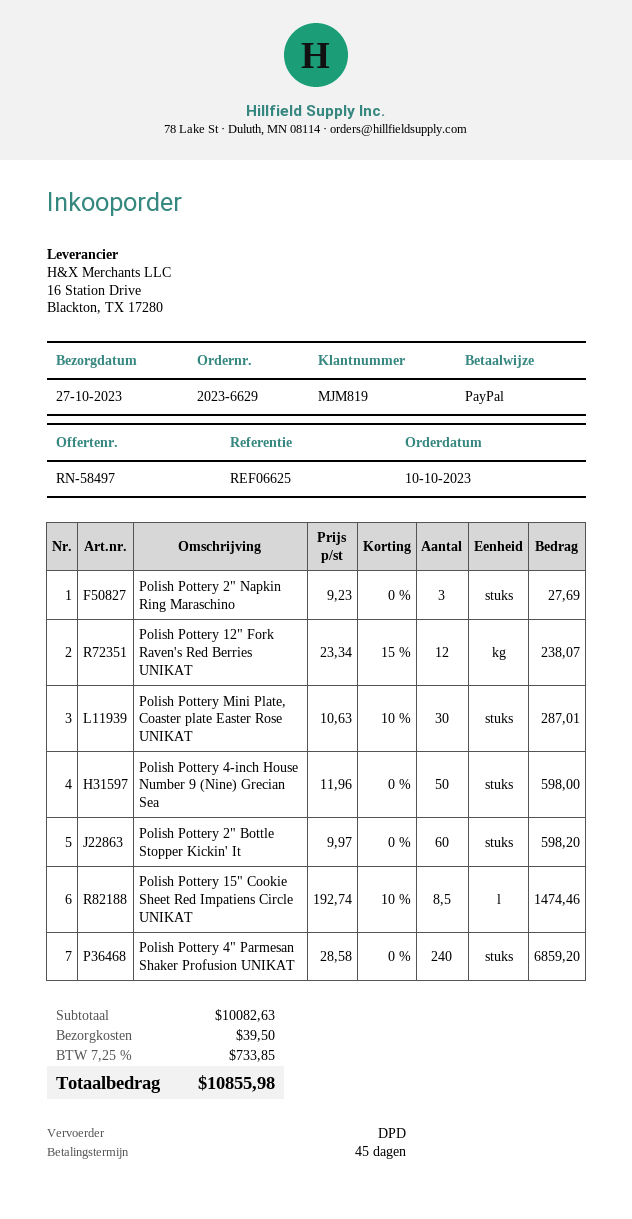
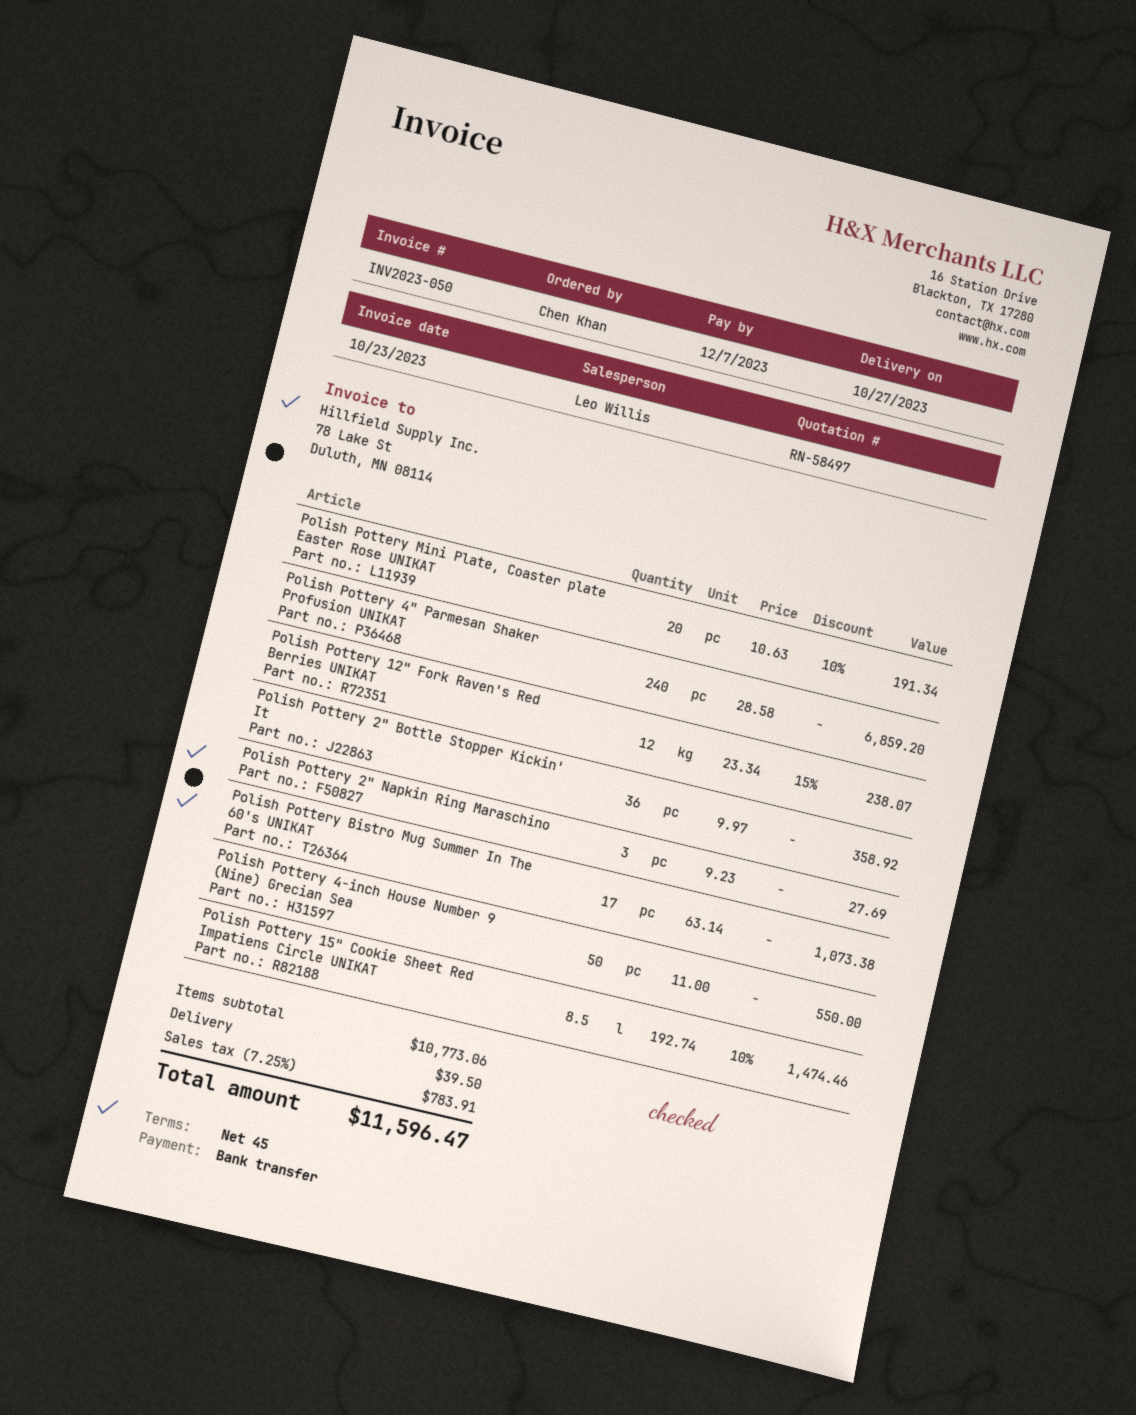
payment method: PayPal -> bank transfer
Polish Pottery Mini Plate, Coaster plate Easter Rose UNIKAT: 30 x 10.63 - 10% = 287.01 -> 20 x 10.63 - 10% = 191.34
Polish Pottery 4-inch House Number 9 (Nine) Grecian Sea: 50 x 11.96 = 598.00 -> 50 x 11.00 = 550.00
Polish Pottery 2" Bottle Stopper Kickin' It: 60 x 9.97 = 598.20 -> 36 x 9.97 = 358.92
Polish Pottery Bistro Mug Summer In The 60's UNIKAT: none -> 17 x 63.14 = 1073.38
subtotal: 10082.63 -> 10773.06
tax: 7.25% = 733.85 -> 7.25% = 783.91
total: 10855.98 -> 11596.47

